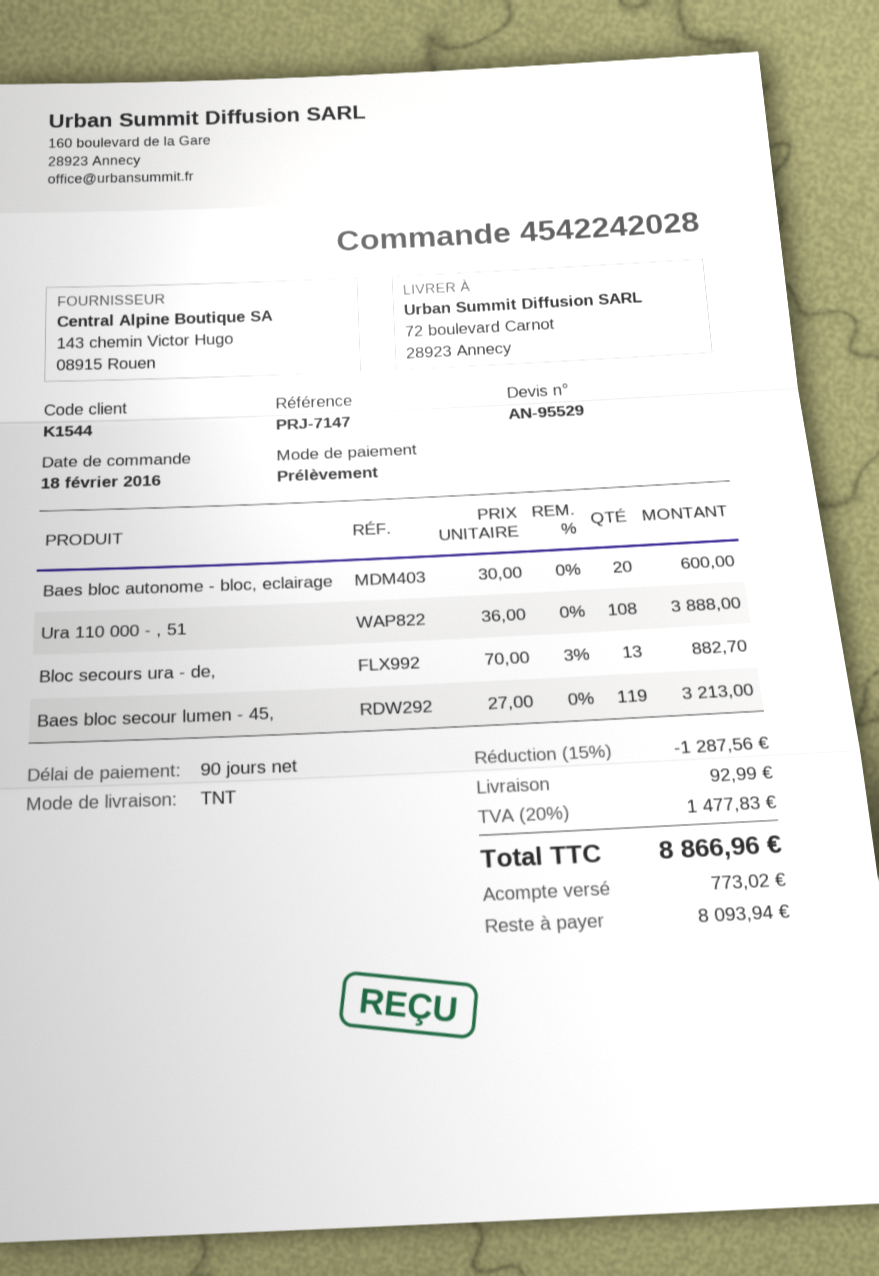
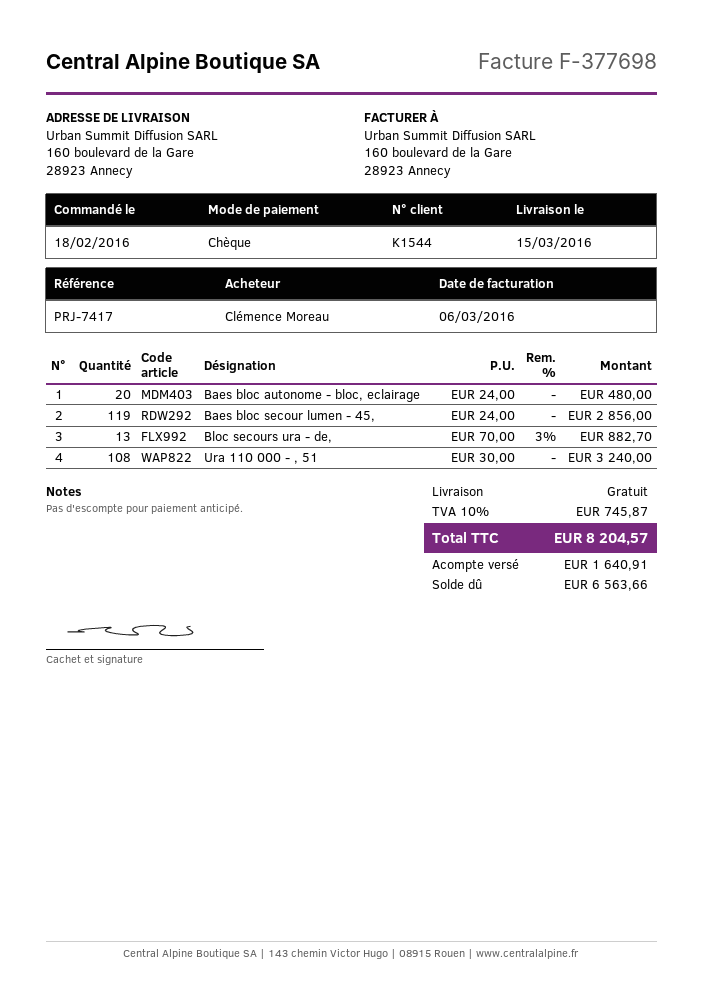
reference: PRJ-7147 -> PRJ-7417
payment method: direct debit -> cheque
ship to: 72 boulevard Carnot, 28923 Annecy -> 160 boulevard de la Gare, 28923 Annecy
Baes bloc autonome - bloc, eclairage: 20 x 30.00 = 600.00 -> 20 x 24.00 = 480.00
Ura 110 000 - , 51: 108 x 36.00 = 3888.00 -> 108 x 30.00 = 3240.00
Baes bloc secour lumen - 45,: 119 x 27.00 = 3213.00 -> 119 x 24.00 = 2856.00
discount: 15% = 1287.56 -> none
shipping: 92.99 -> 0.00
tax: 20% = 1477.83 -> 10% = 745.87
total: 8866.96 -> 8204.57
deposit: 773.02 -> 1640.91
balance: 8093.94 -> 6563.66

